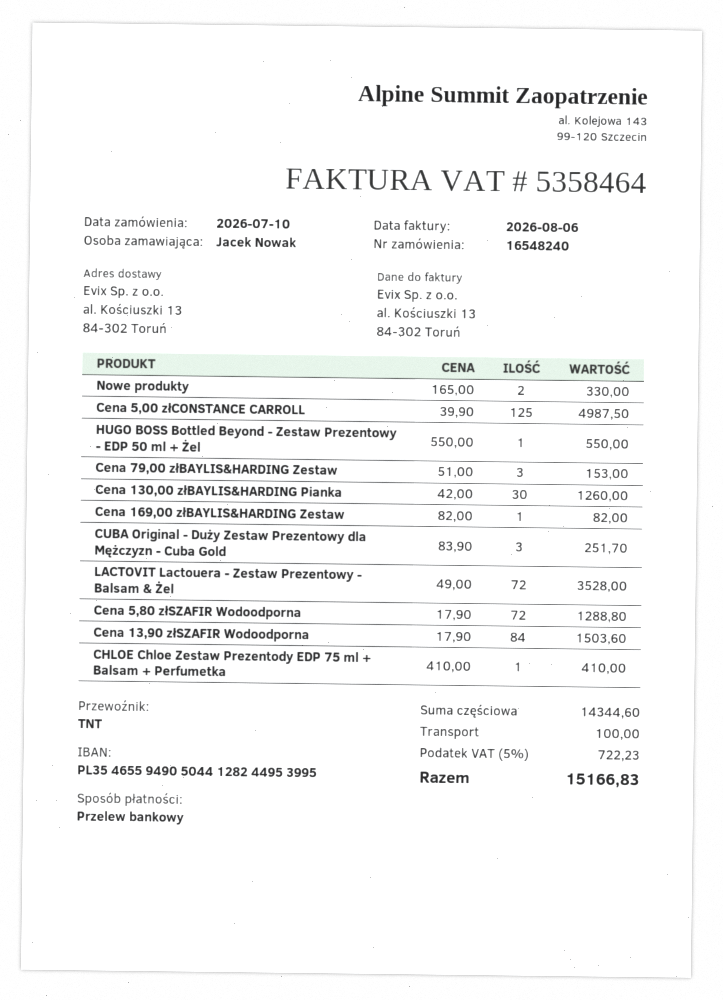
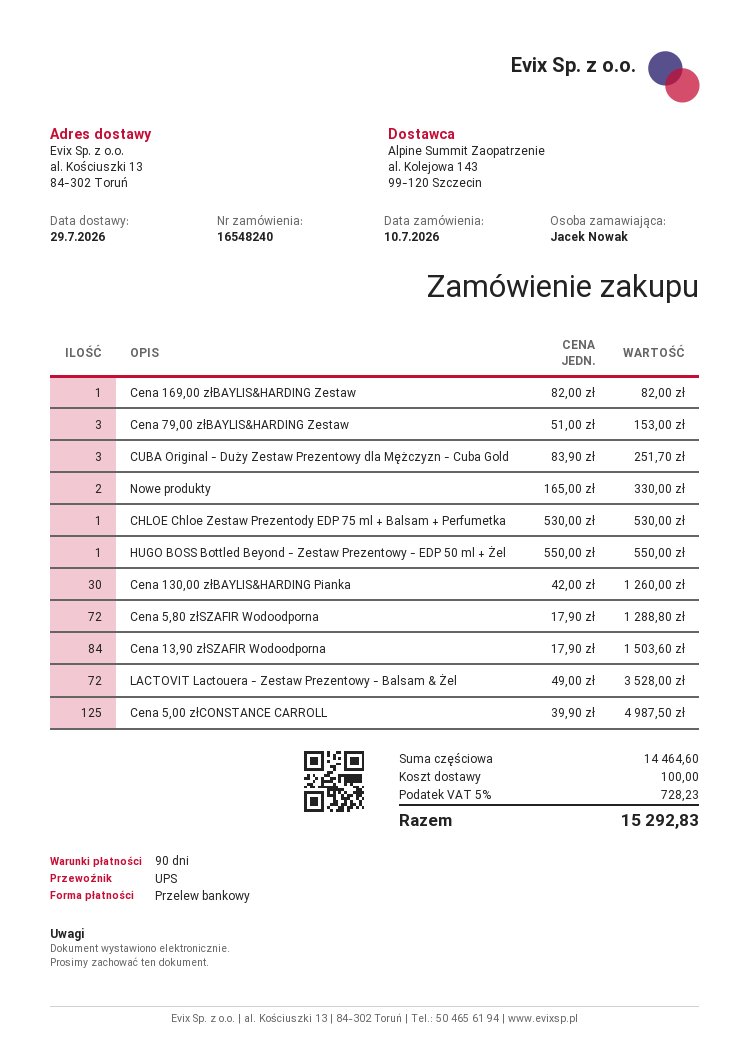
shipping method: TNT -> UPS
CHLOE Chloe Zestaw Prezentody EDP 75 ml + Balsam + Perfumetka: 1 x 410.00 = 410.00 -> 1 x 530.00 = 530.00
subtotal: 14344.60 -> 14464.60
tax: 5% = 722.23 -> 5% = 728.23
total: 15166.83 -> 15292.83

